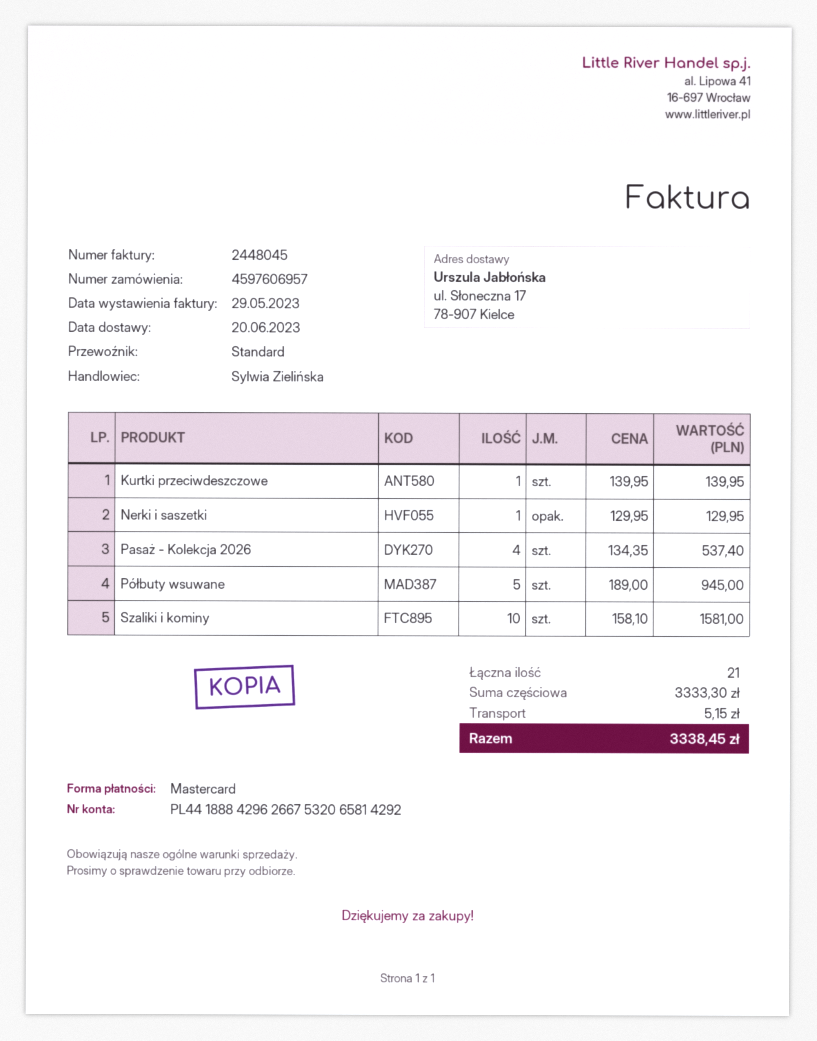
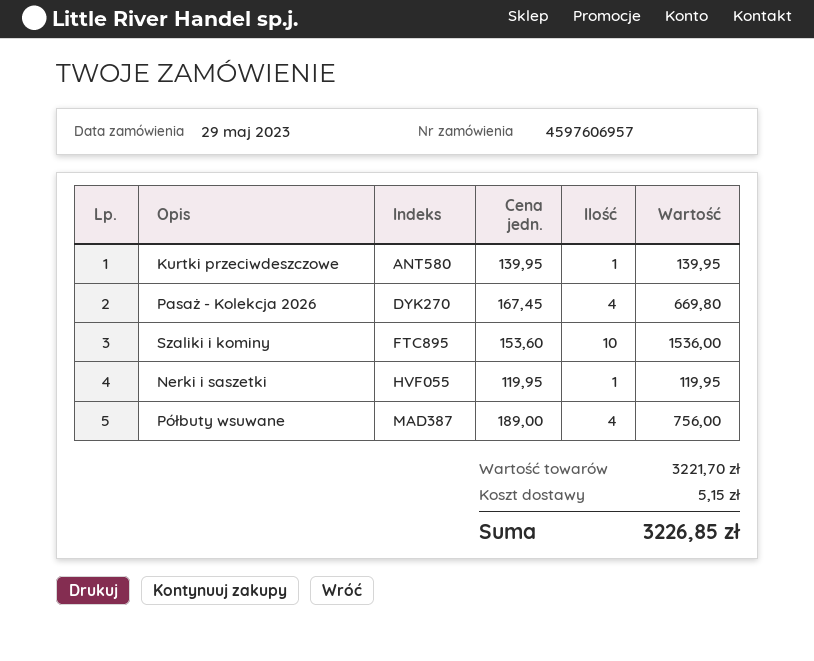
Nerki i saszetki: 1 x 129.95 = 129.95 -> 1 x 119.95 = 119.95
Pasaż - Kolekcja 2026: 4 x 134.35 = 537.40 -> 4 x 167.45 = 669.80
Półbuty wsuwane: 5 x 189.00 = 945.00 -> 4 x 189.00 = 756.00
Szaliki i kominy: 10 x 158.10 = 1581.00 -> 10 x 153.60 = 1536.00
subtotal: 3333.30 -> 3221.70
total: 3338.45 -> 3226.85

